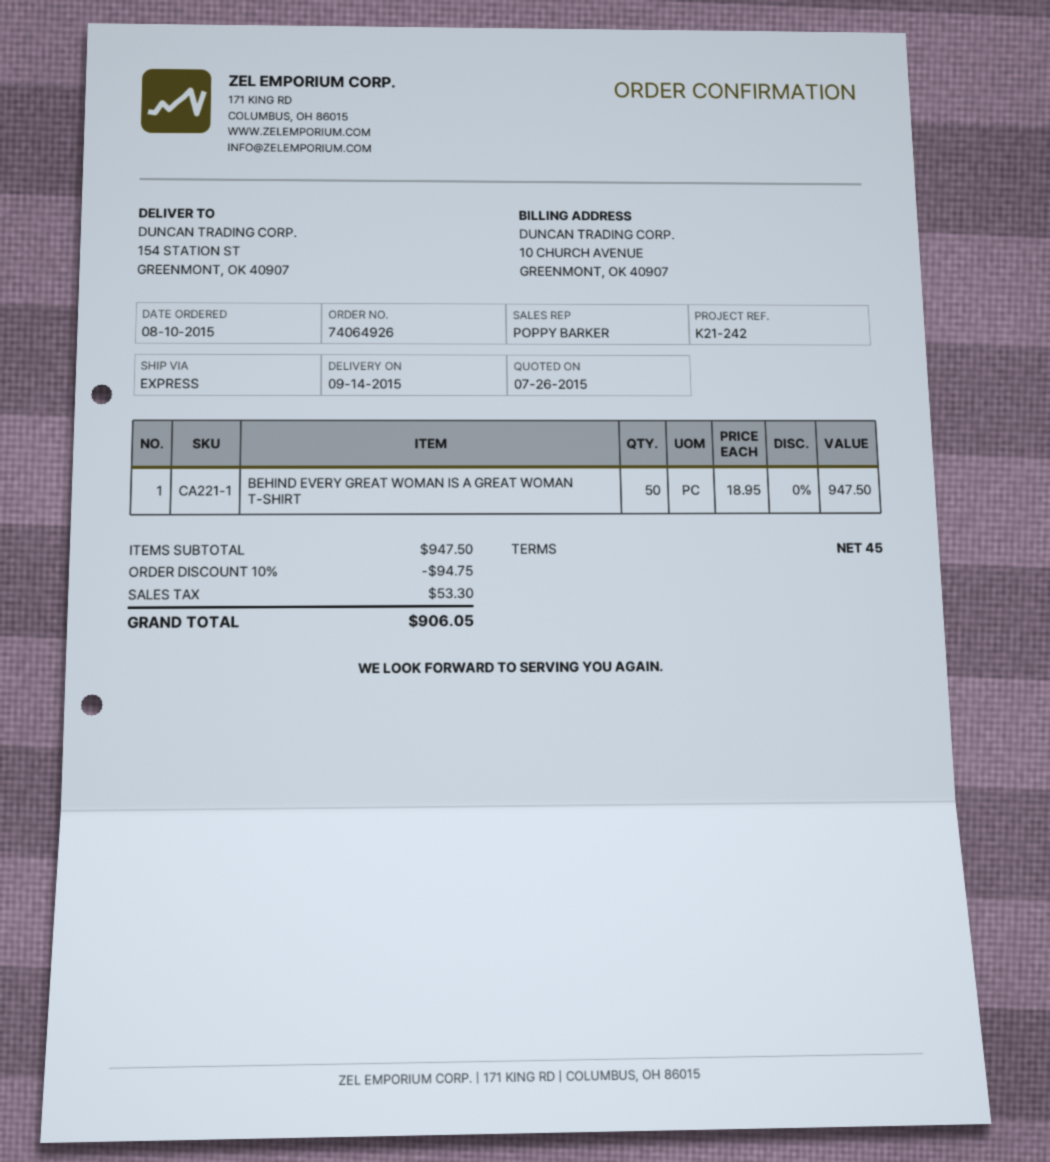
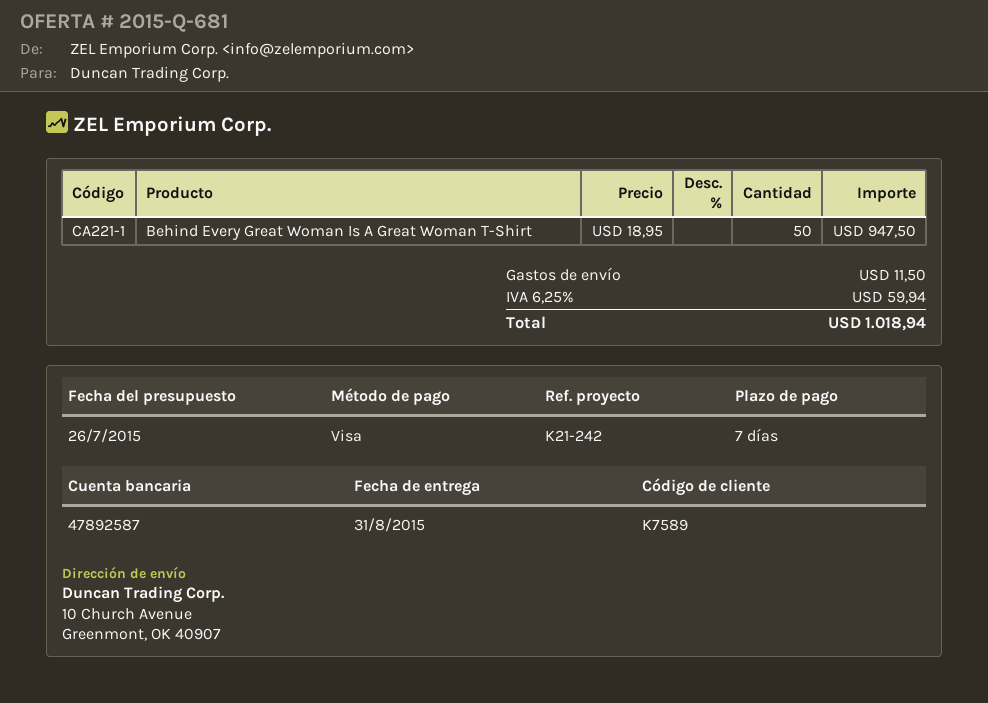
delivery date: 2015-09-14 -> 2015-08-31
payment terms: 45 days -> 7 days
ship to: 154 STATION ST, GREENMONT, OK 40907 -> 10 Church Avenue, Greenmont, OK 40907
discount: 10% = 94.75 -> none
shipping: none -> 11.50
tax: 53.30 -> 59.94
total: 906.05 -> 1018.94

